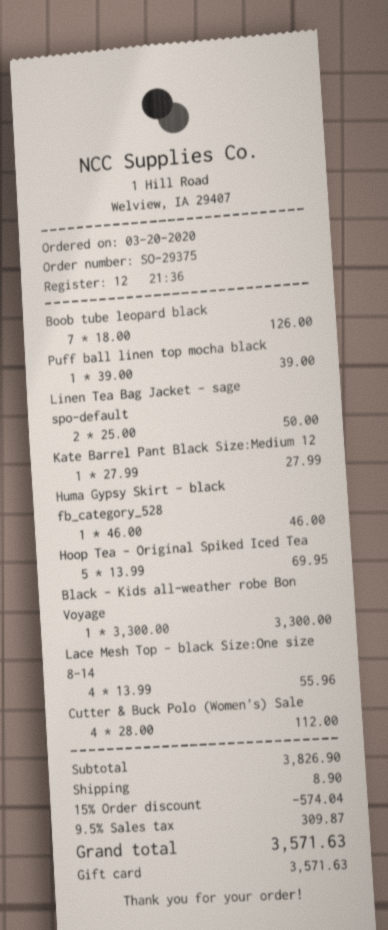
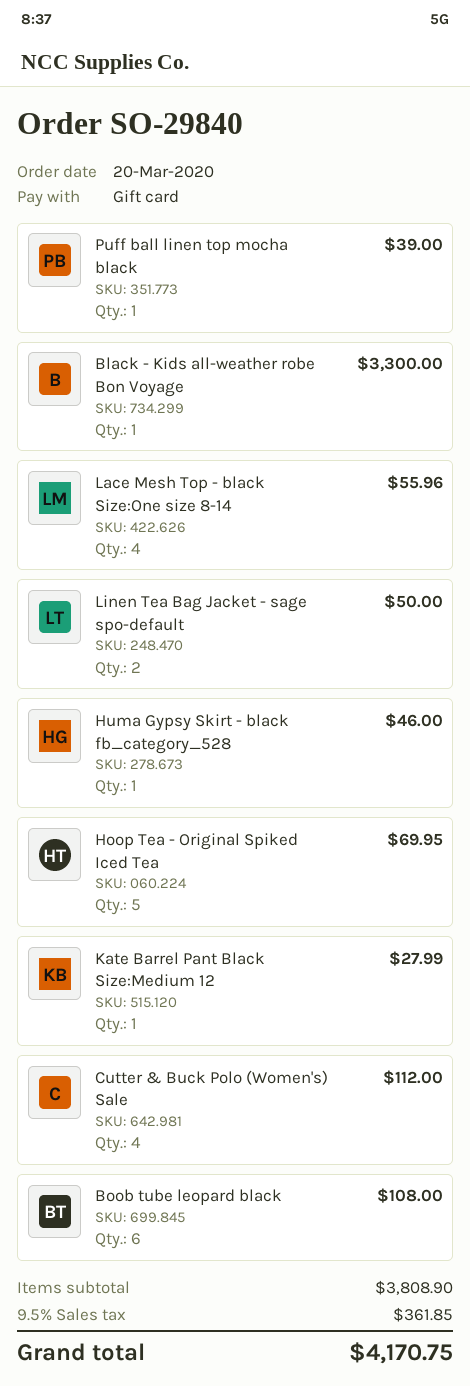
order number: SO-29375 -> SO-29840
Boob tube leopard black: 7 for 126.00 -> 6 for 108.00
subtotal: 3826.90 -> 3808.90
discount: 15% = 574.04 -> none
shipping: 8.90 -> none
tax: 9.5% = 309.87 -> 9.5% = 361.85
total: 3571.63 -> 4170.75

